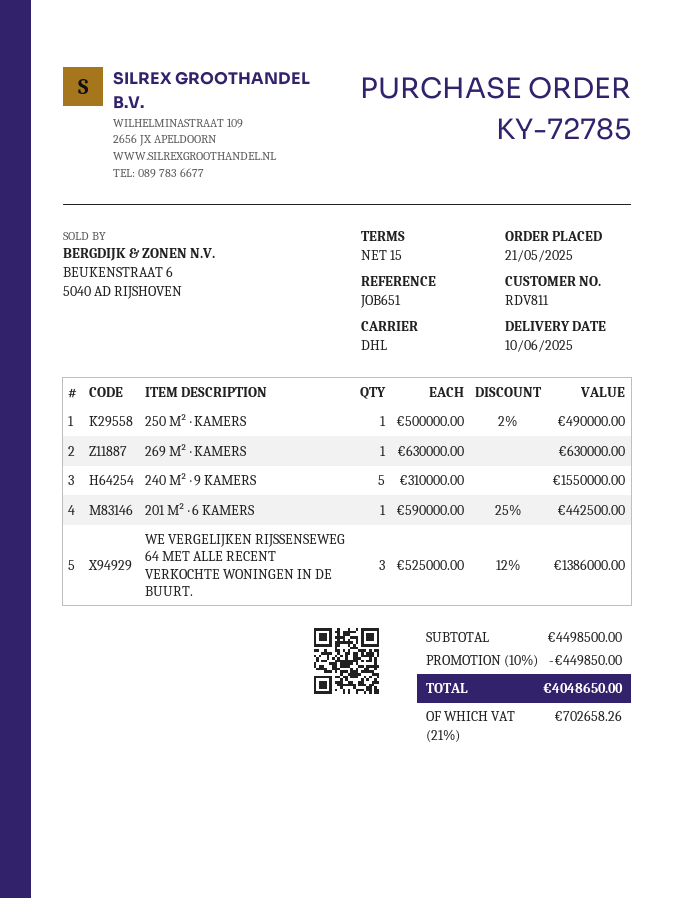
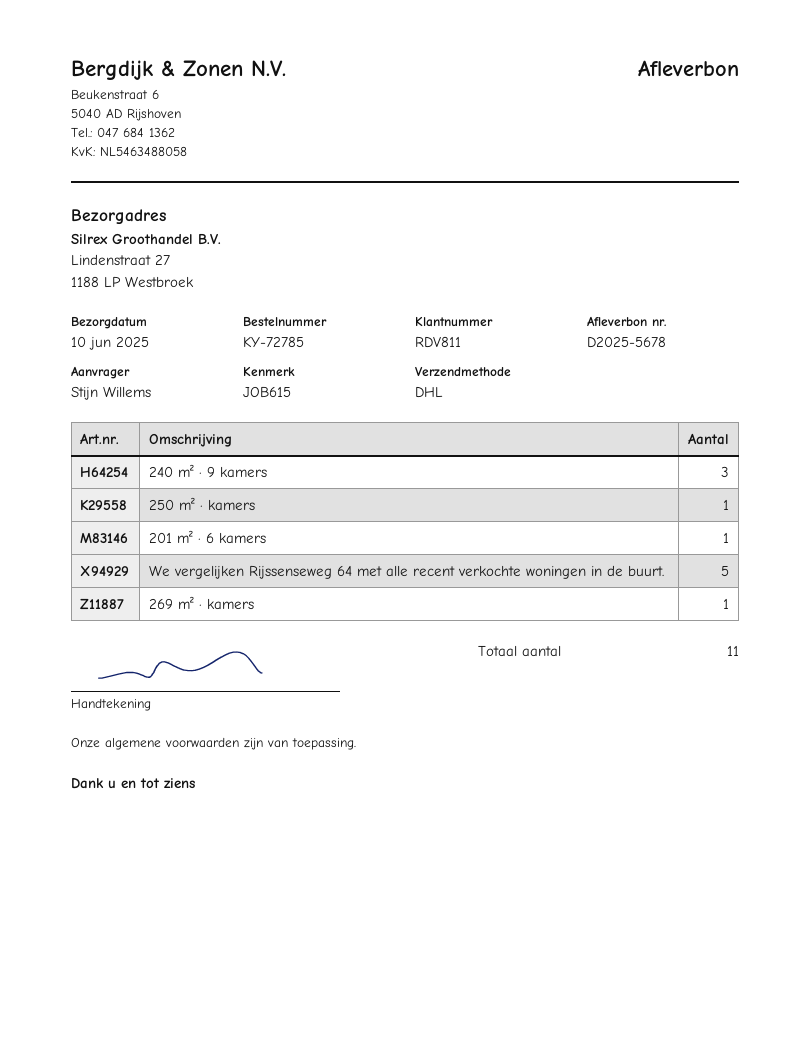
reference: JOB651 -> JOB615
240 M² · 9 KAMERS: 5 -> 3
WE VERGELIJKEN RIJSSENSEWEG 64 MET ALLE RECENT VERKOCHTE WONINGEN IN DE BUURT.: 3 -> 5

